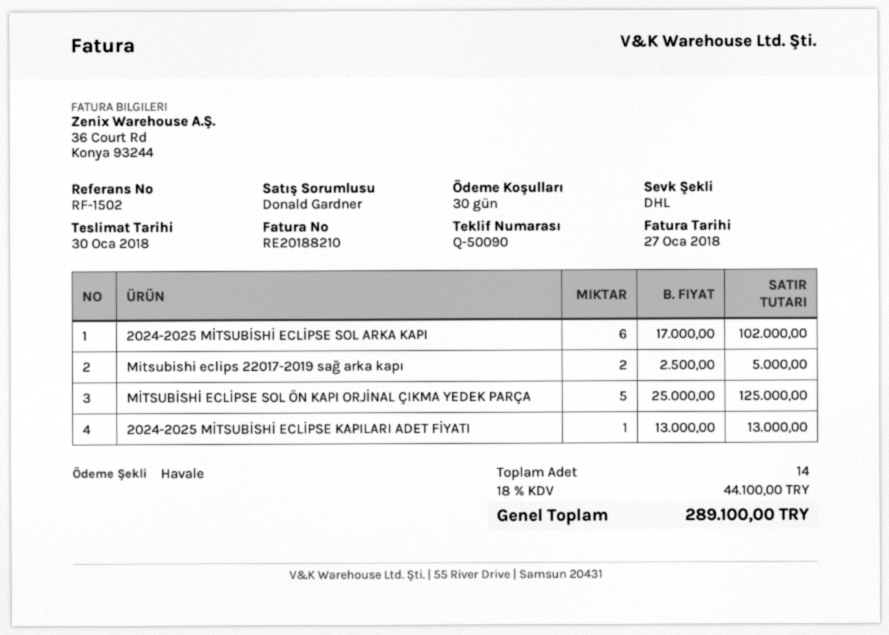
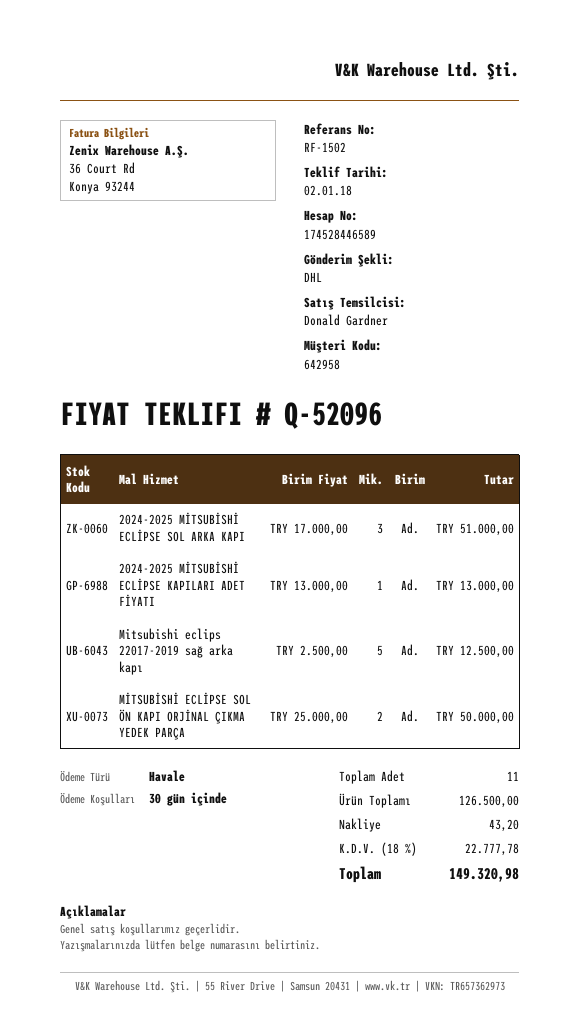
quote number: Q-50090 -> Q-52096
2024-2025 MİTSUBİSHİ ECLİPSE SOL ARKA KAPI: 6 x 17000.00 = 102000.00 -> 3 x 17000.00 = 51000.00
Mitsubishi eclips 22017-2019 sağ arka kapı: 2 x 2500.00 = 5000.00 -> 5 x 2500.00 = 12500.00
MİTSUBİSHİ ECLİPSE SOL ÖN KAPI ORJİNAL ÇIKMA YEDEK PARÇA: 5 x 25000.00 = 125000.00 -> 2 x 25000.00 = 50000.00
total quantity: 14 -> 11
shipping: none -> 43.20
tax: 18% = 44100.00 -> 18% = 22777.78
total: 289100.00 -> 149320.98

